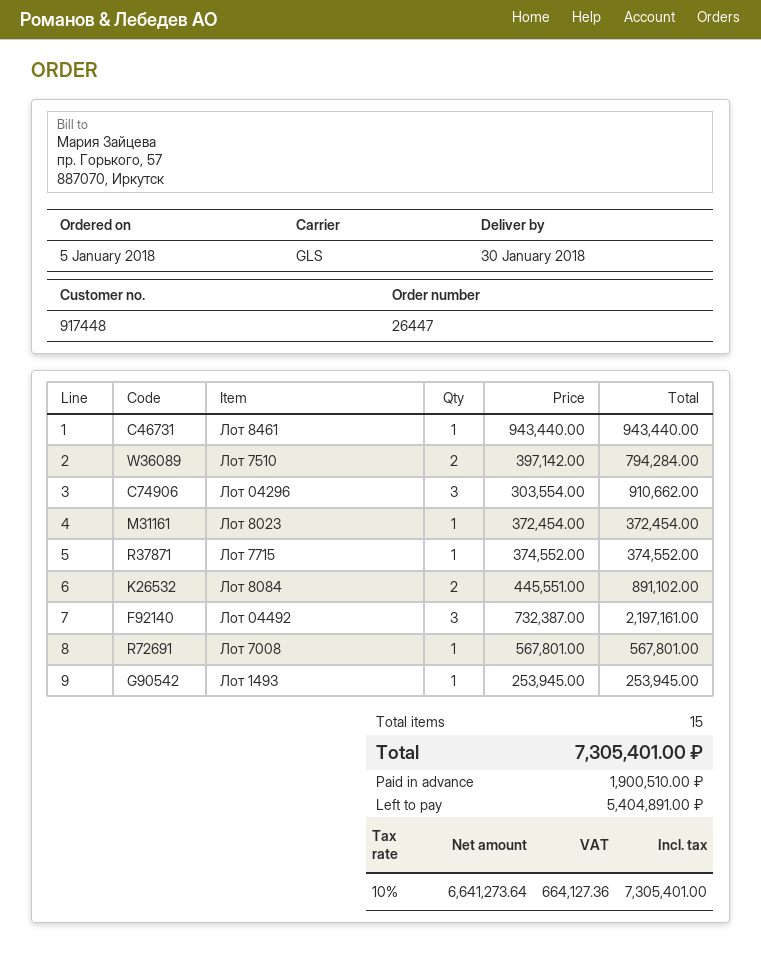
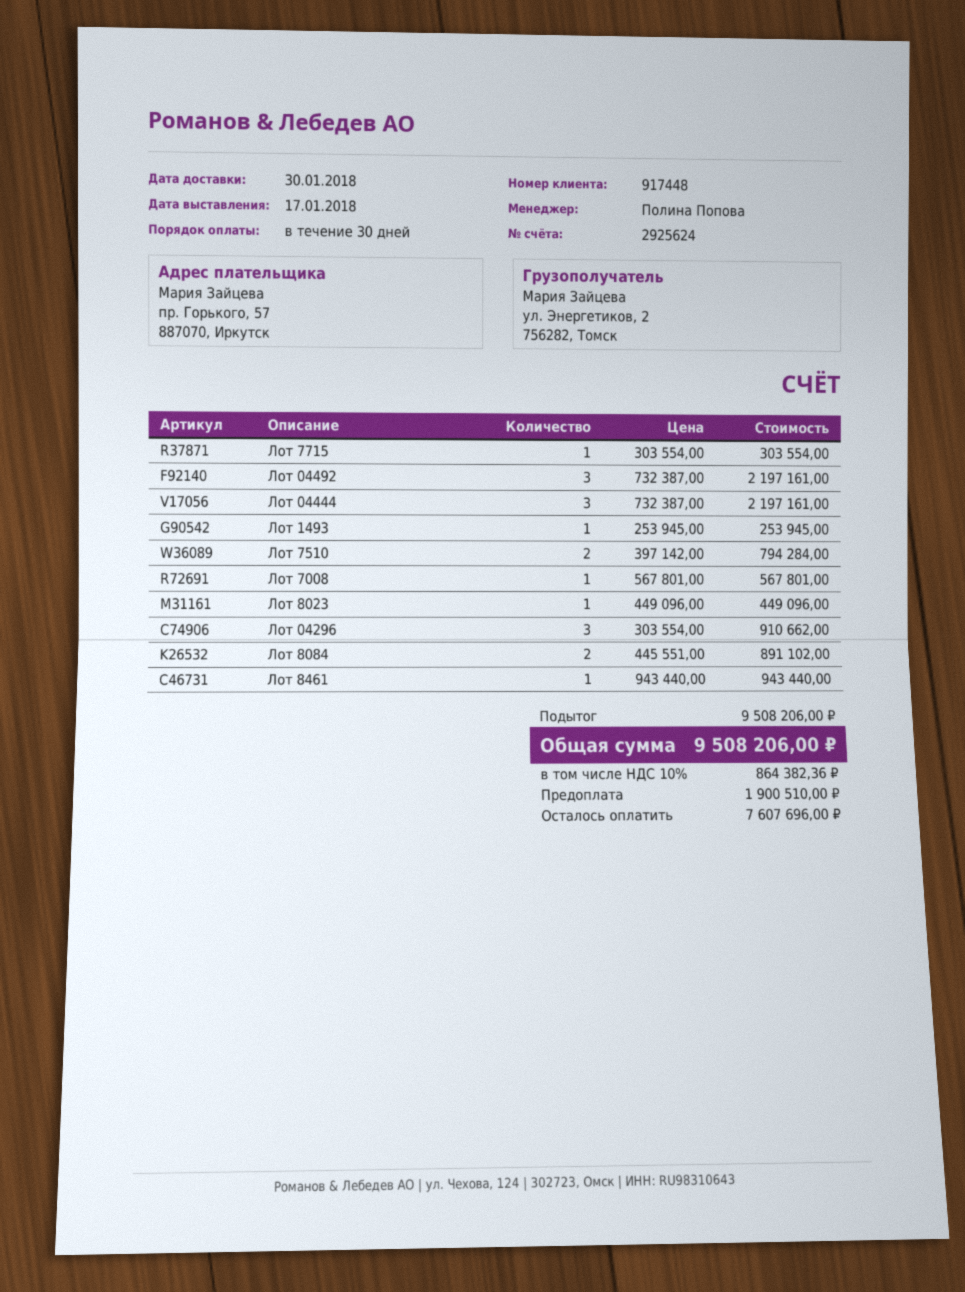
Лот 8023: 1 x 372454.00 = 372454.00 -> 1 x 449096.00 = 449096.00
Лот 7715: 1 x 374552.00 = 374552.00 -> 1 x 303554.00 = 303554.00
Лот 04444: none -> 3 x 732387.00 = 2197161.00
tax: 10% = 664127.36 -> 10% = 864382.36
total: 7305401.00 -> 9508206.00
balance: 5404891.00 -> 7607696.00

